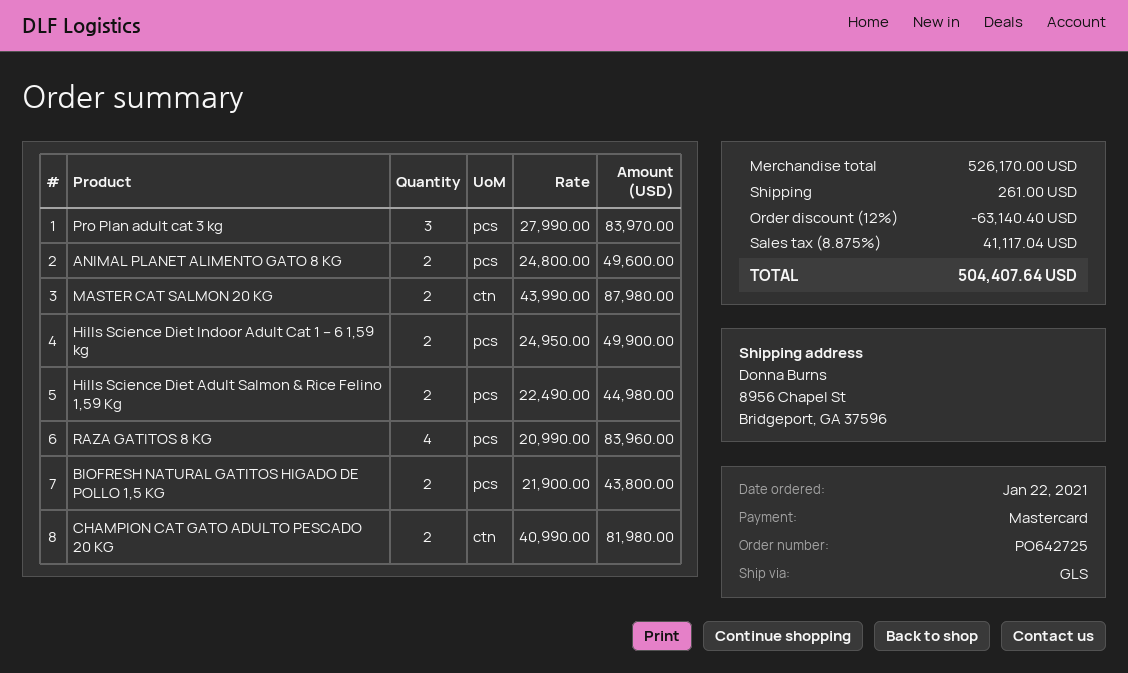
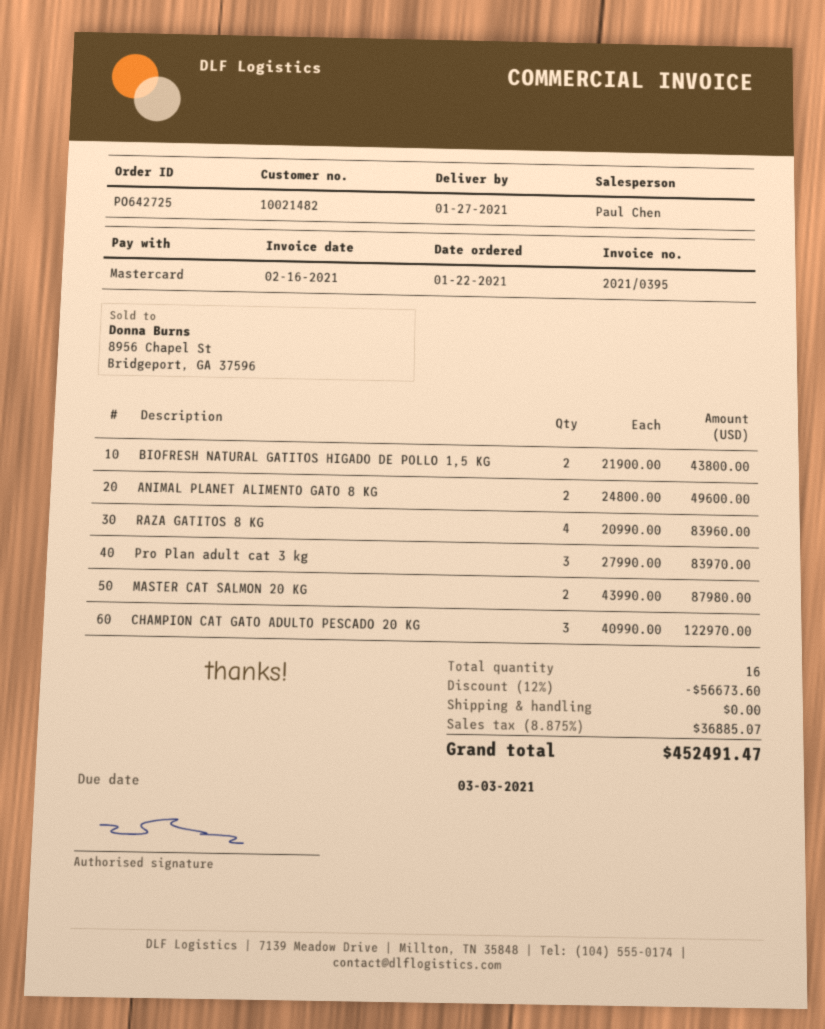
Hills Science Diet Indoor Adult Cat 1 – 6 1,59 kg: 2 x 24950.00 = 49900.00 -> none
Hills Science Diet Adult Salmon & Rice Felino 1,59 Kg: 2 x 22490.00 = 44980.00 -> none
CHAMPION CAT GATO ADULTO PESCADO 20 KG: 2 x 40990.00 = 81980.00 -> 3 x 40990.00 = 122970.00
discount: 12% = 63140.40 -> 12% = 56673.60
shipping: 261.00 -> 0.00
tax: 8.875% = 41117.04 -> 8.875% = 36885.07
total: 504407.64 -> 452491.47

